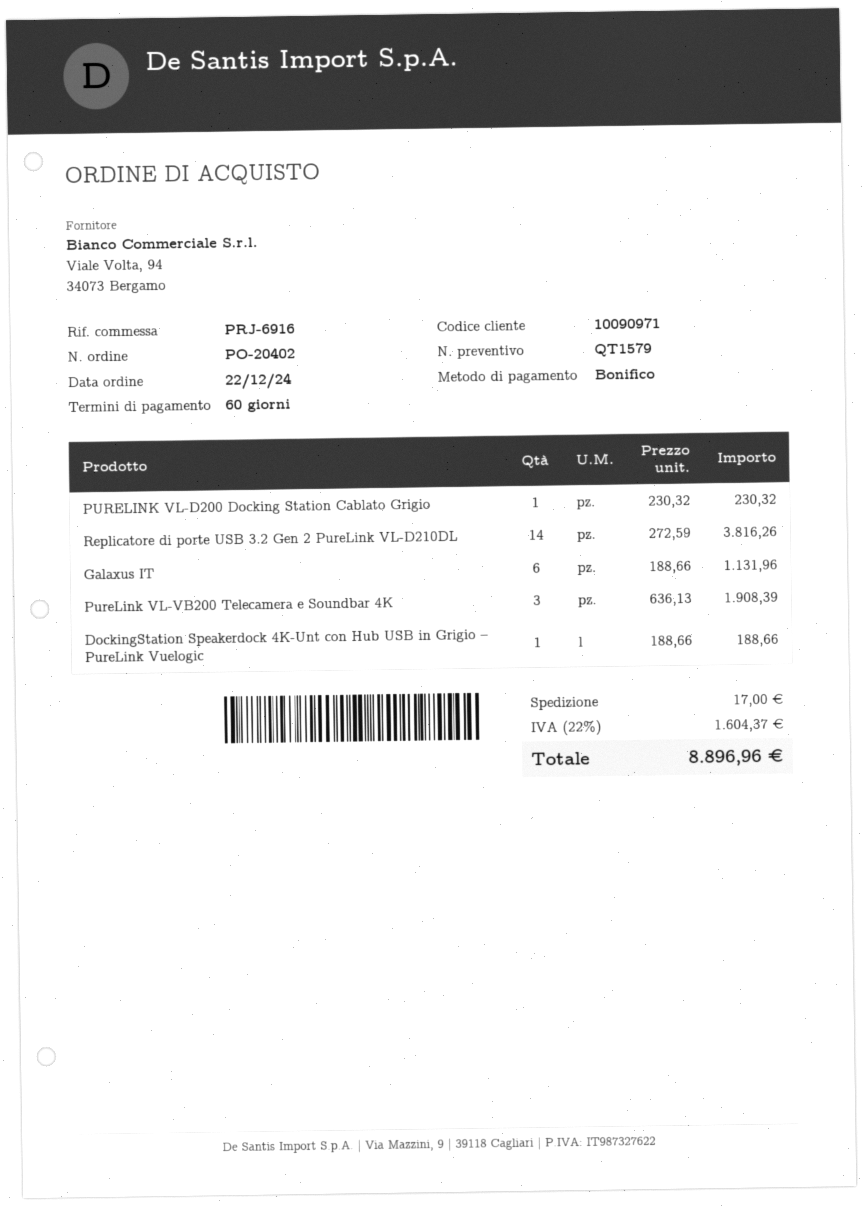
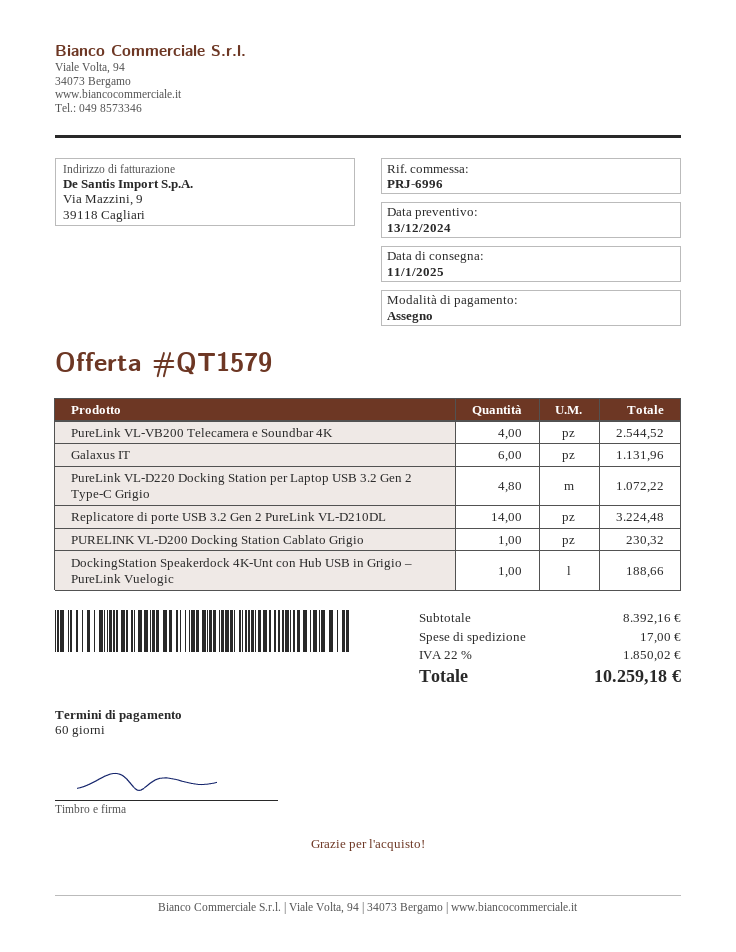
reference: PRJ-6916 -> PRJ-6996
payment method: bank transfer -> cheque
Replicatore di porte USB 3.2 Gen 2 PureLink VL-D210DL: 14 for 3816.26 -> 14 for 3224.48
PureLink VL-VB200 Telecamera e Soundbar 4K: 3 for 1908.39 -> 4 for 2544.52
PureLink VL-D220 Docking Station per Laptop USB 3.2 Gen 2 Type-C Grigio: none -> 4.8 for 1072.22
tax: 22% = 1604.37 -> 22% = 1850.02
total: 8896.96 -> 10259.18

